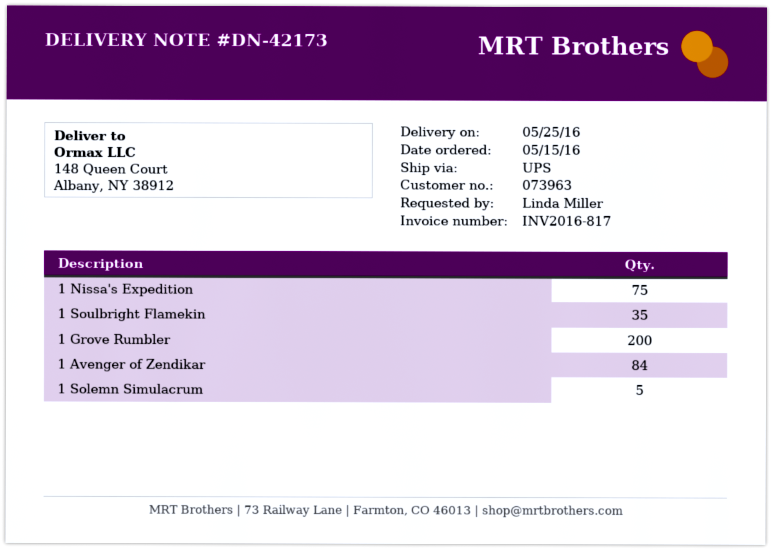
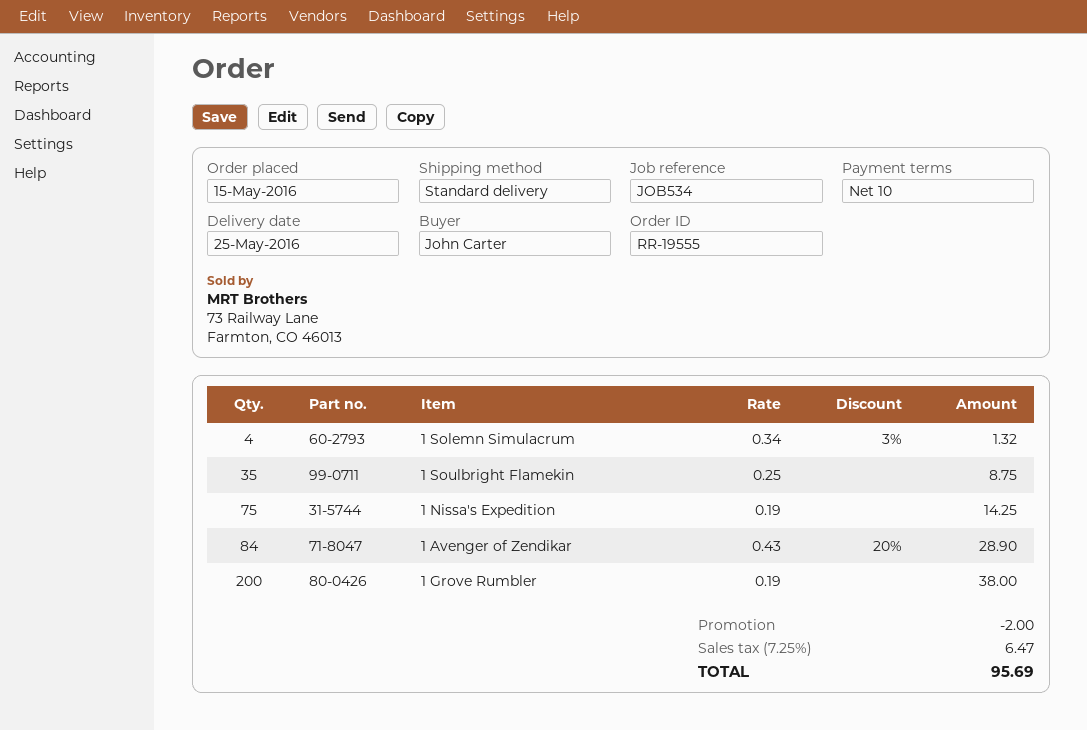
ordered by: Linda Miller -> John Carter
shipping method: UPS -> standard
1 Solemn Simulacrum: 5 -> 4

